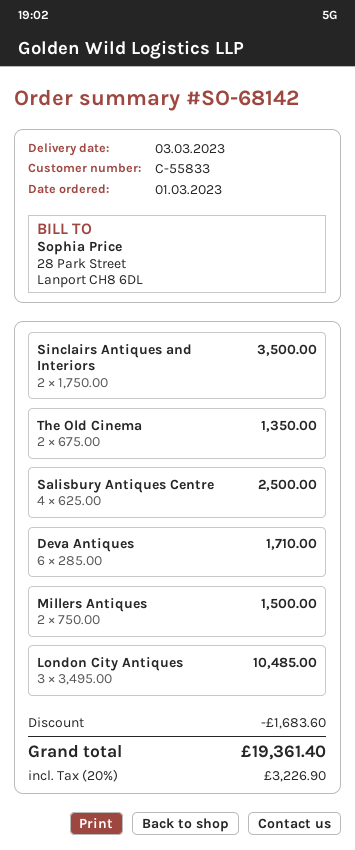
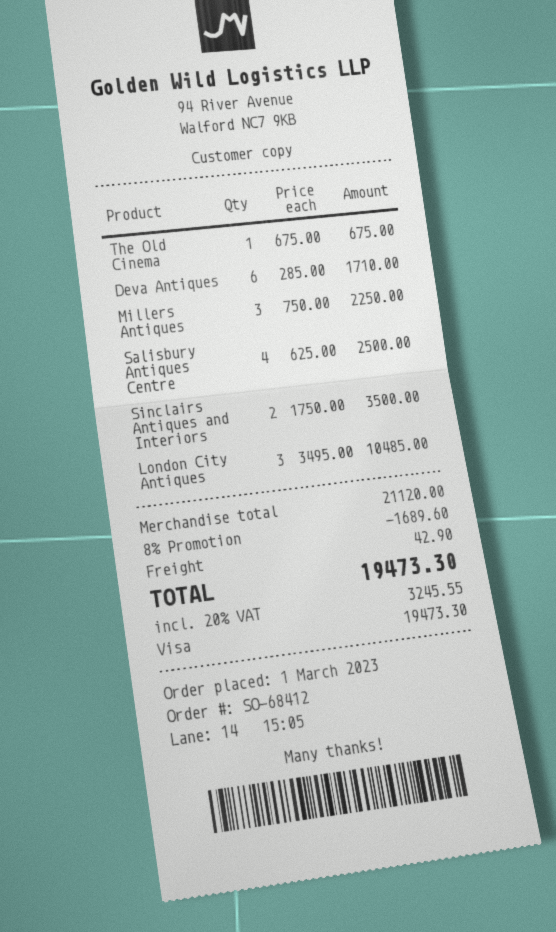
order number: SO-68142 -> SO-68412
The Old Cinema: 2 x 675.00 = 1350.00 -> 1 x 675.00 = 675.00
Millers Antiques: 2 x 750.00 = 1500.00 -> 3 x 750.00 = 2250.00
discount: 1683.60 -> 1689.60
shipping: none -> 42.90
tax: 20% = 3226.90 -> 20% = 3245.55
total: 19361.40 -> 19473.30

